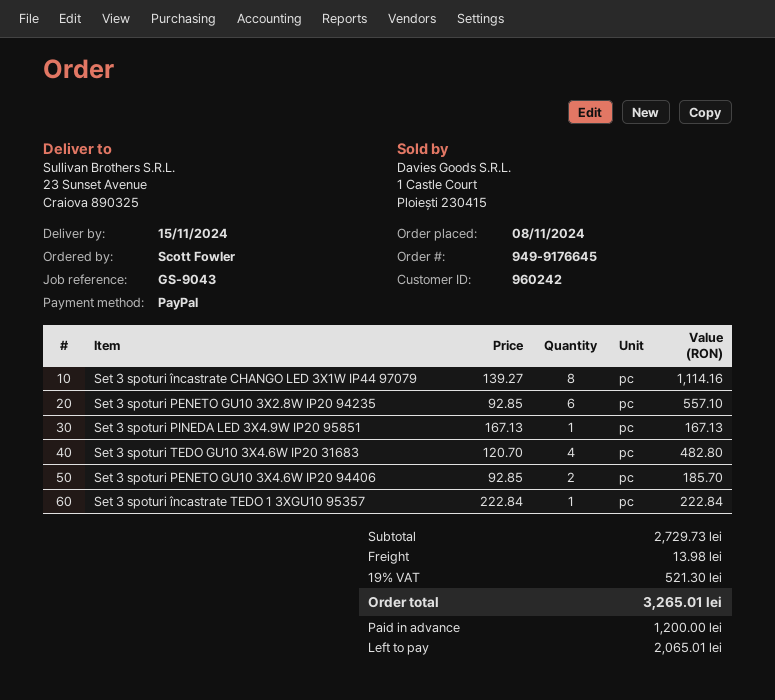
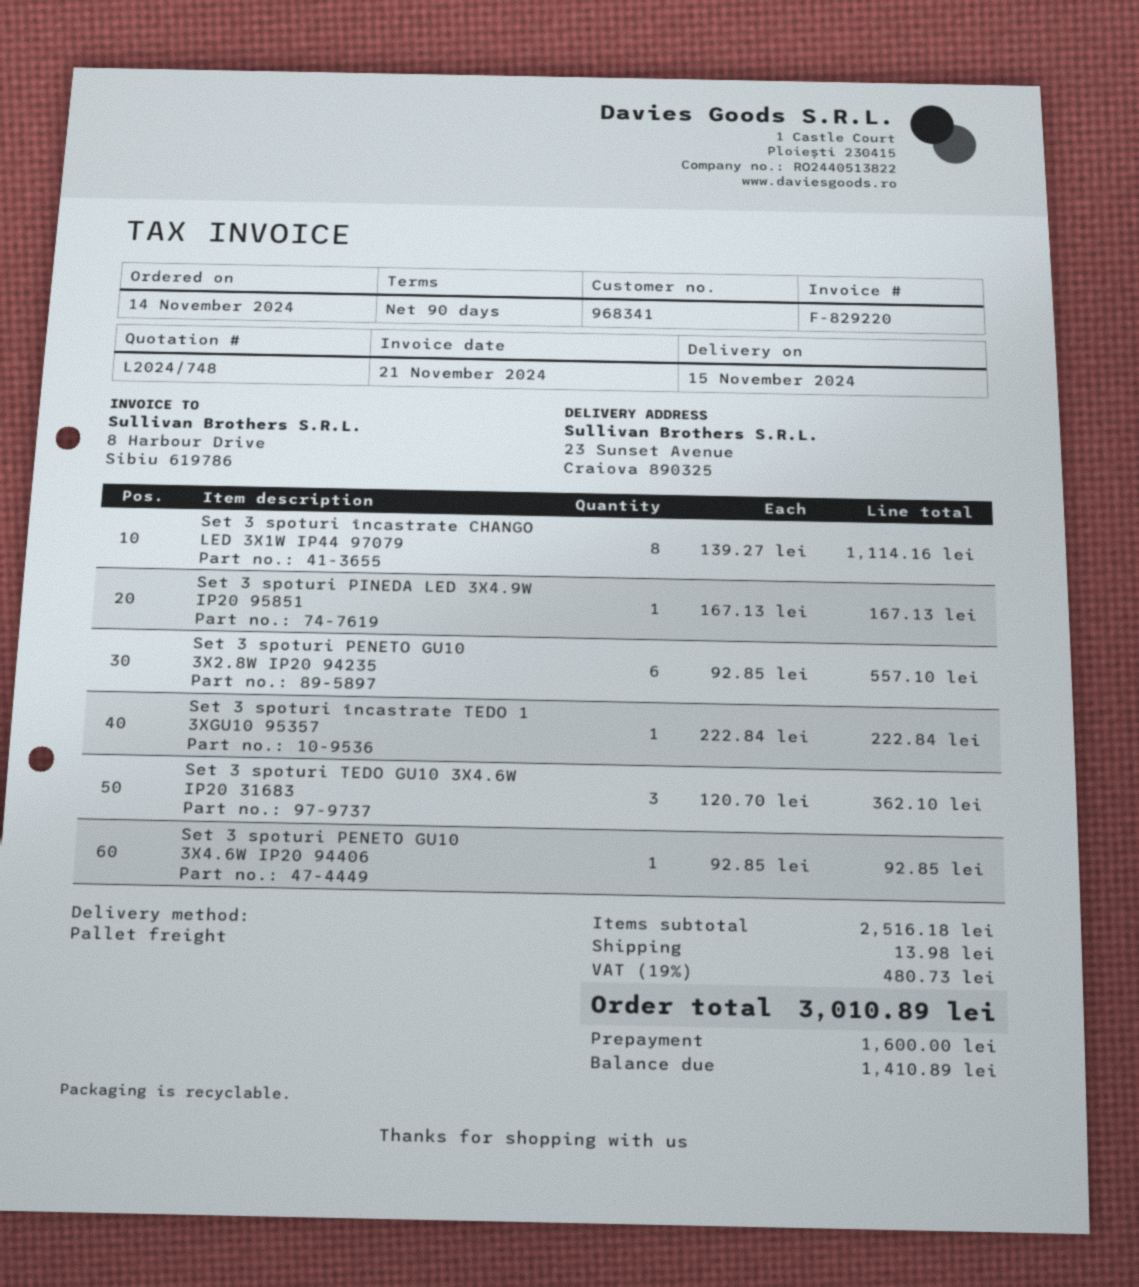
order date: 2024-11-08 -> 2024-11-14
customer number: 960242 -> 968341
Set 3 spoturi TEDO GU10 3X4.6W IP20 31683: 4 x 120.70 = 482.80 -> 3 x 120.70 = 362.10
Set 3 spoturi PENETO GU10 3X4.6W IP20 94406: 2 x 92.85 = 185.70 -> 1 x 92.85 = 92.85
subtotal: 2729.73 -> 2516.18
tax: 19% = 521.30 -> 19% = 480.73
total: 3265.01 -> 3010.89
deposit: 1200.00 -> 1600.00
balance: 2065.01 -> 1410.89

